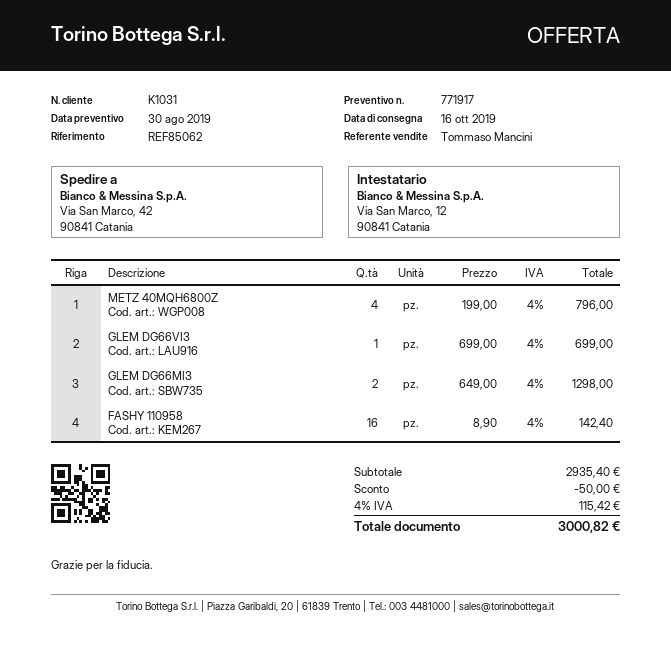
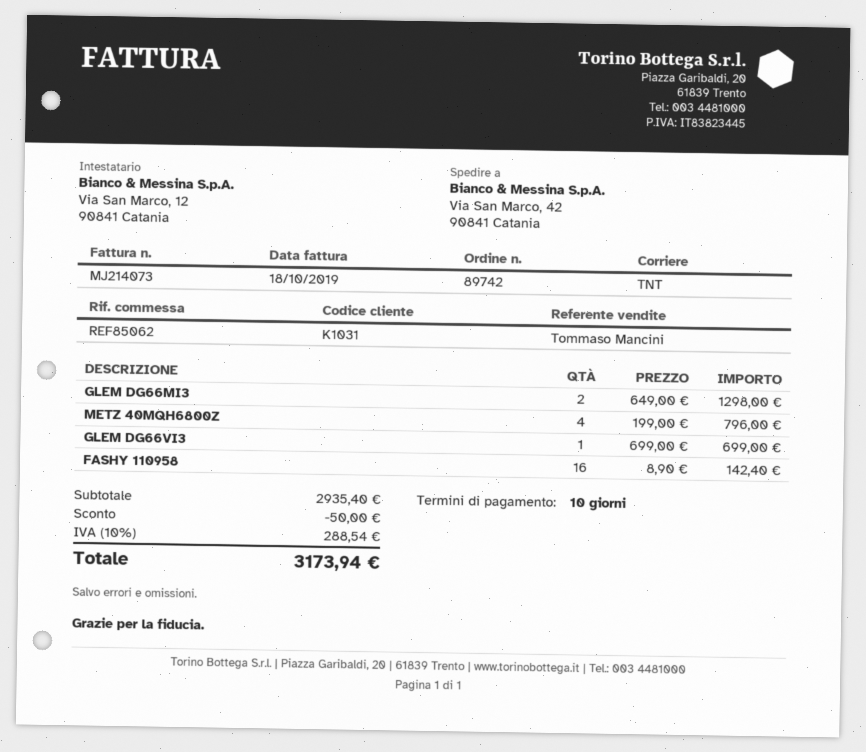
tax: 4% = 115.42 -> 10% = 288.54
total: 3000.82 -> 3173.94

